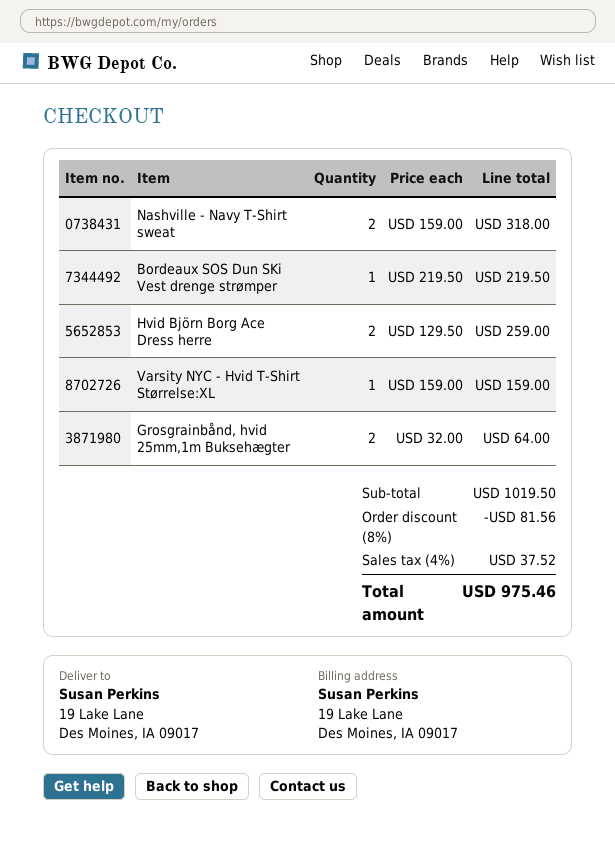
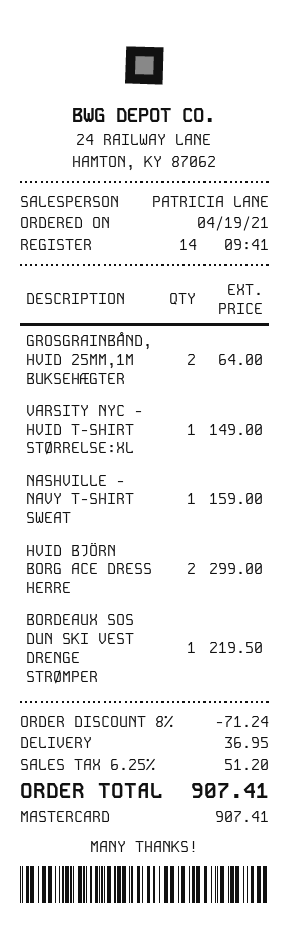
Nashville - Navy T-Shirt sweat: 2 for 318.00 -> 1 for 159.00
Hvid Björn Borg Ace Dress herre: 2 for 259.00 -> 2 for 299.00
Varsity NYC - Hvid T-Shirt Størrelse:XL: 1 for 159.00 -> 1 for 149.00
discount: 8% = 81.56 -> 8% = 71.24
shipping: none -> 36.95
tax: 4% = 37.52 -> 6.25% = 51.20
total: 975.46 -> 907.41

